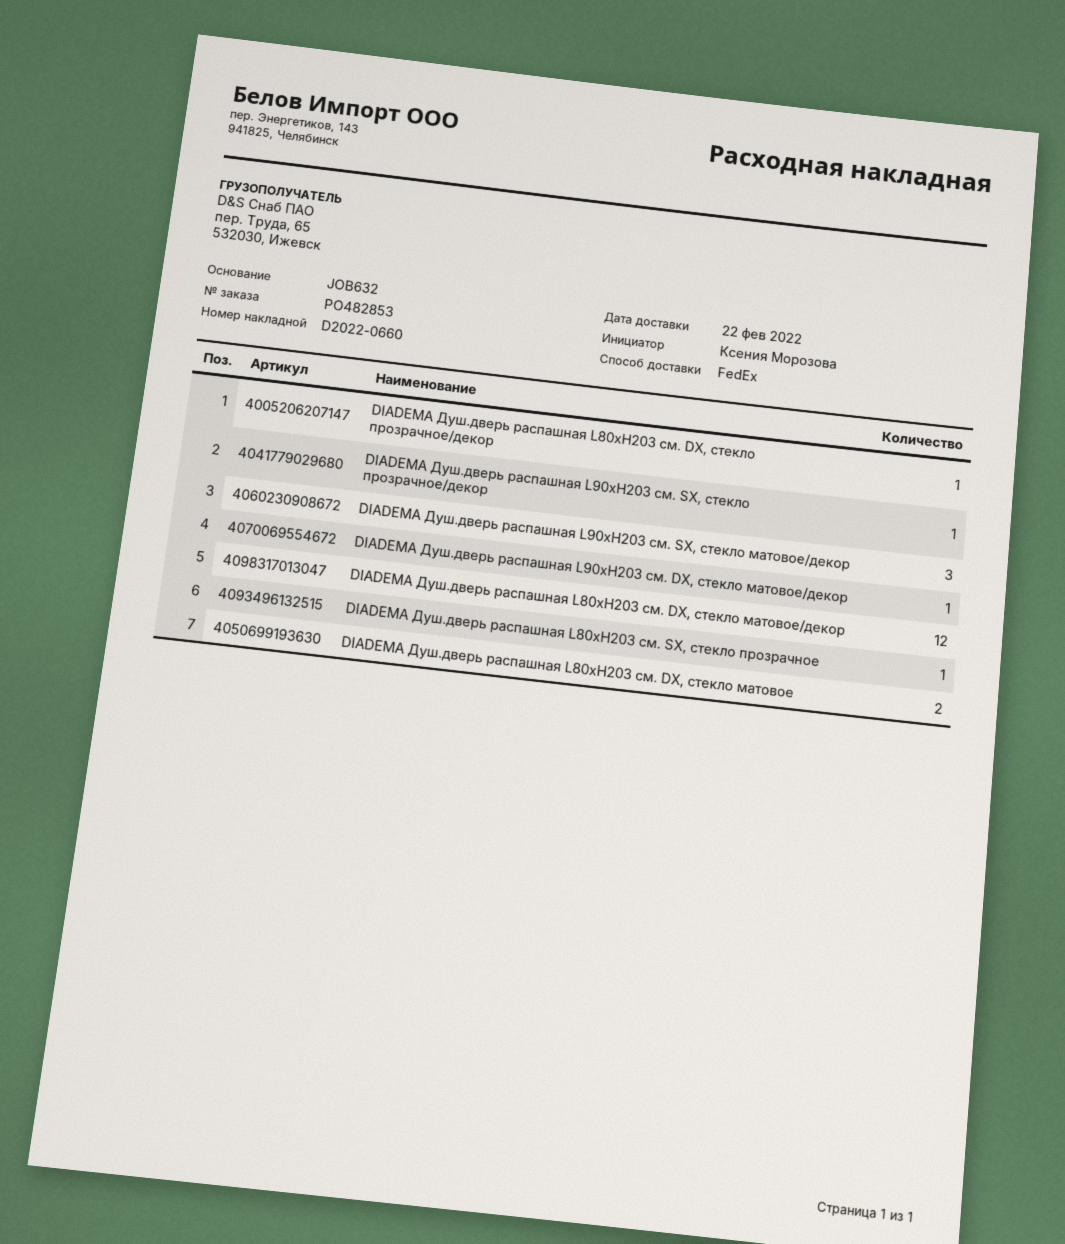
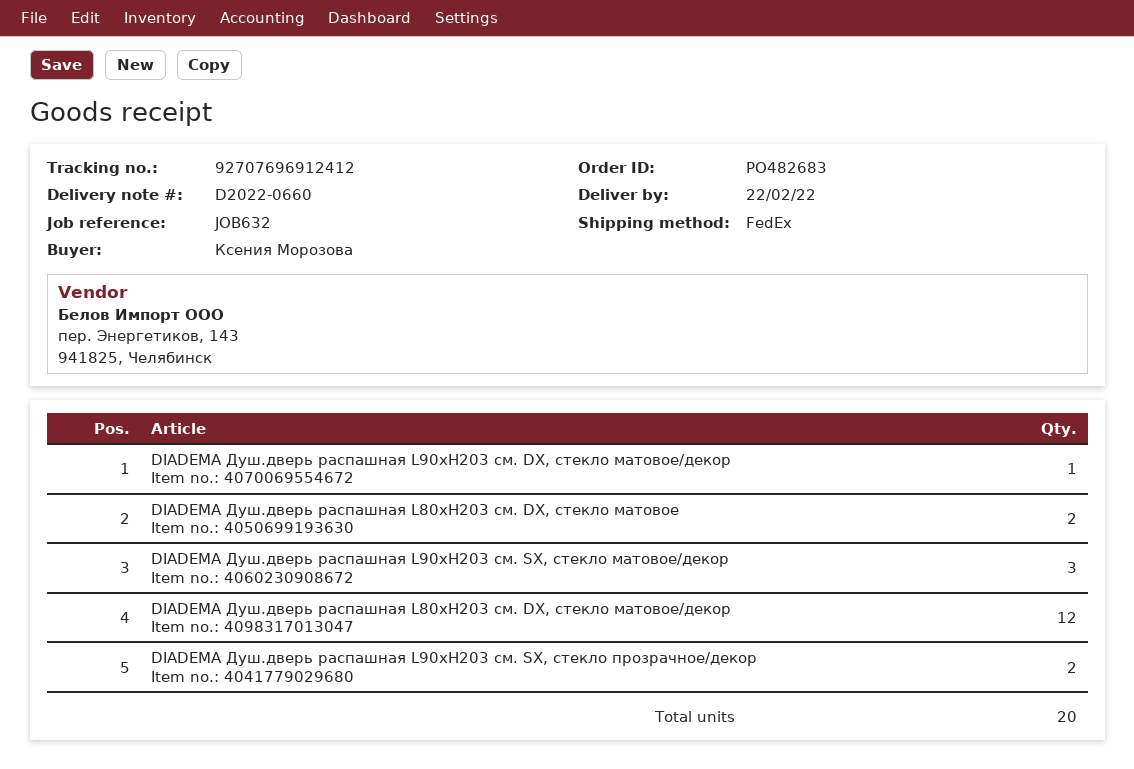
order number: PO482853 -> PO482683
DIADEMA Душ.дверь распашная L80xH203 см. DX, стекло прозрачное/декор: 1 -> none
DIADEMA Душ.дверь распашная L90xH203 см. SX, стекло прозрачное/декор: 1 -> 2
DIADEMA Душ.дверь распашная L80xH203 см. SX, стекло прозрачное: 1 -> none

